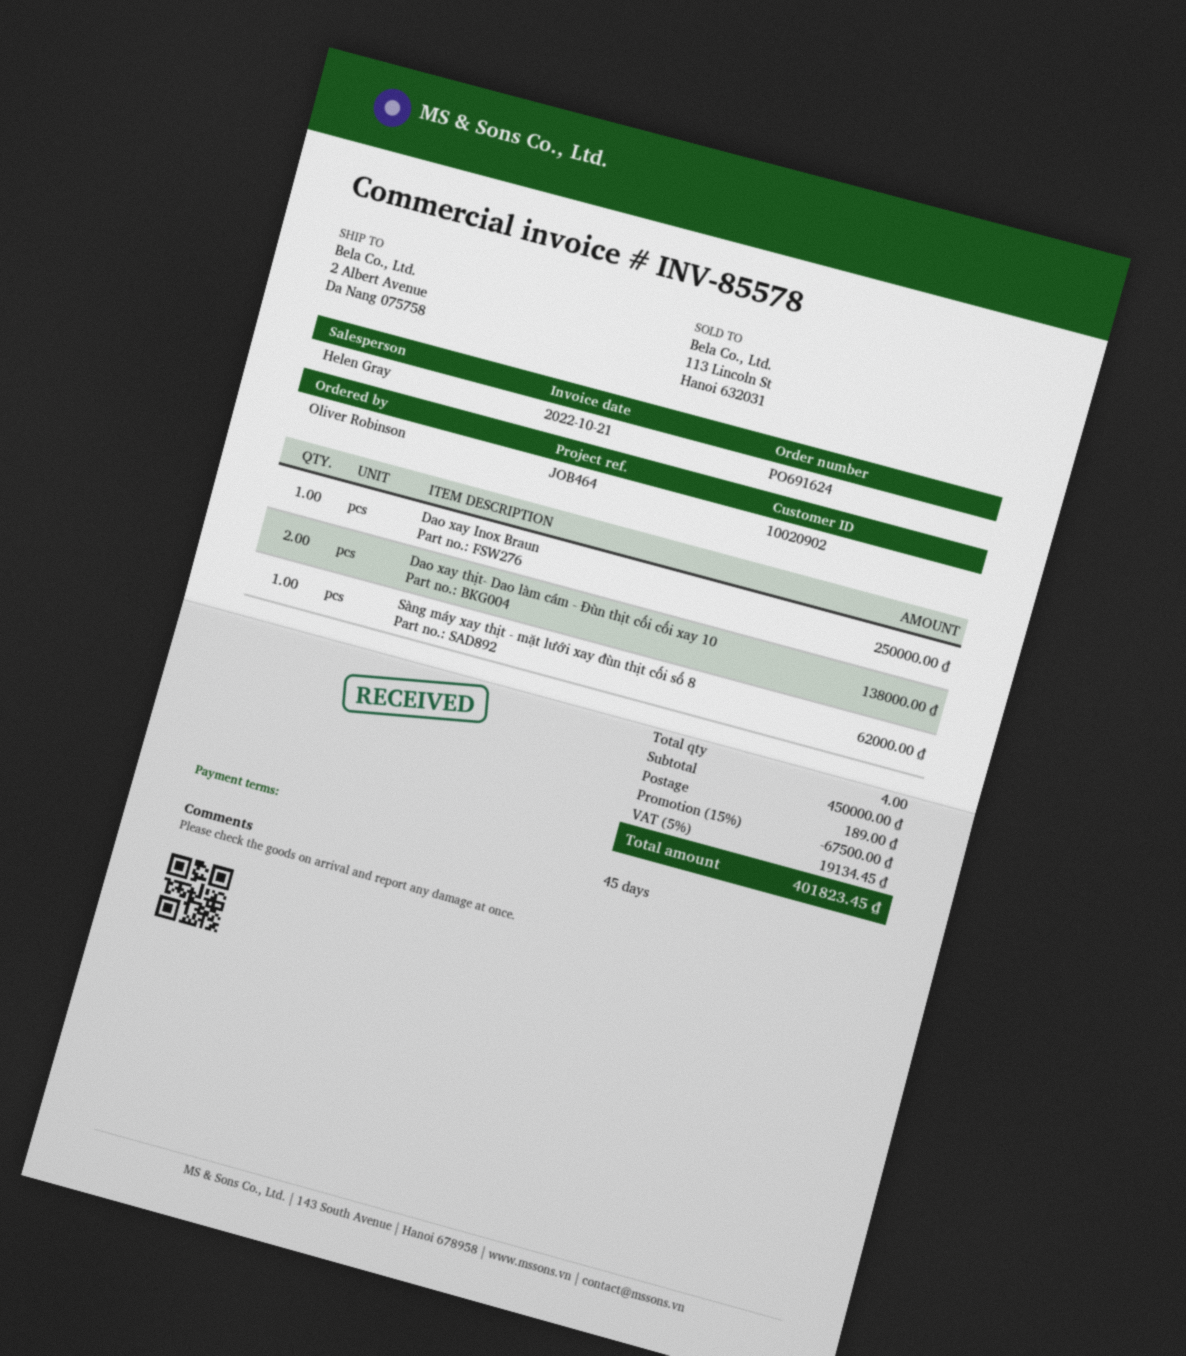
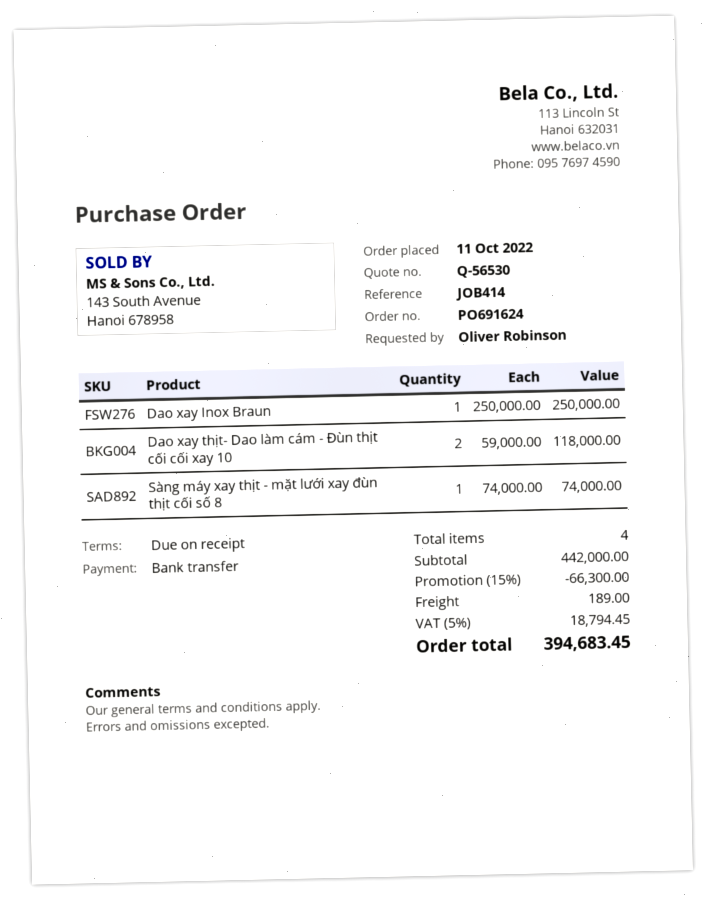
payment terms: 45 days -> on receipt
reference: JOB464 -> JOB414
Dao xay thịt- Dao làm cám - Đùn thịt cối cối xay 10: 2 for 138000.00 -> 2 for 118000.00
Sàng máy xay thịt - mặt lưới xay đùn thịt cối số 8: 1 for 62000.00 -> 1 for 74000.00
subtotal: 450000.00 -> 442000.00
discount: 15% = 67500.00 -> 15% = 66300.00
tax: 5% = 19134.45 -> 5% = 18794.45
total: 401823.45 -> 394683.45

